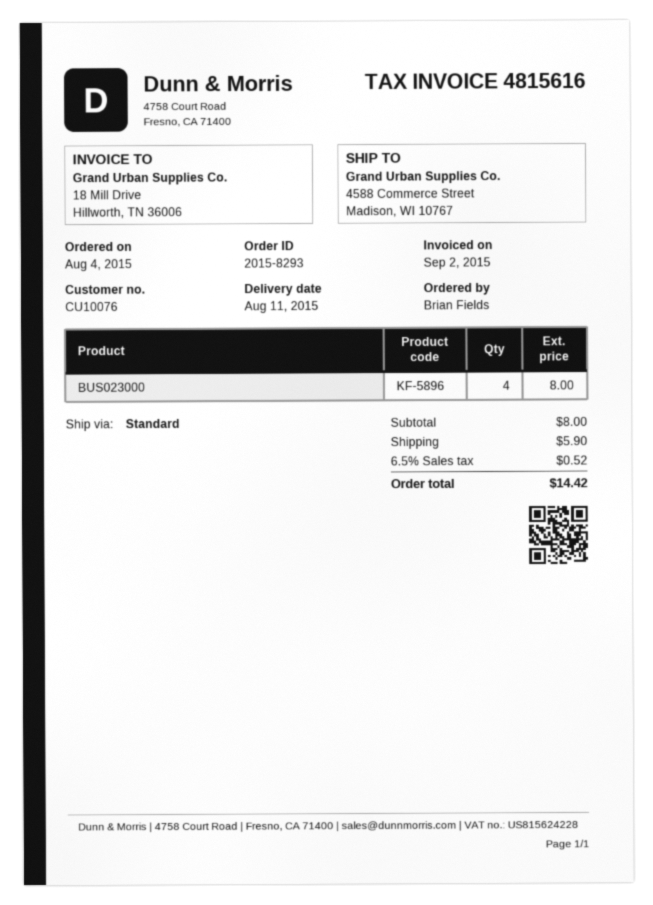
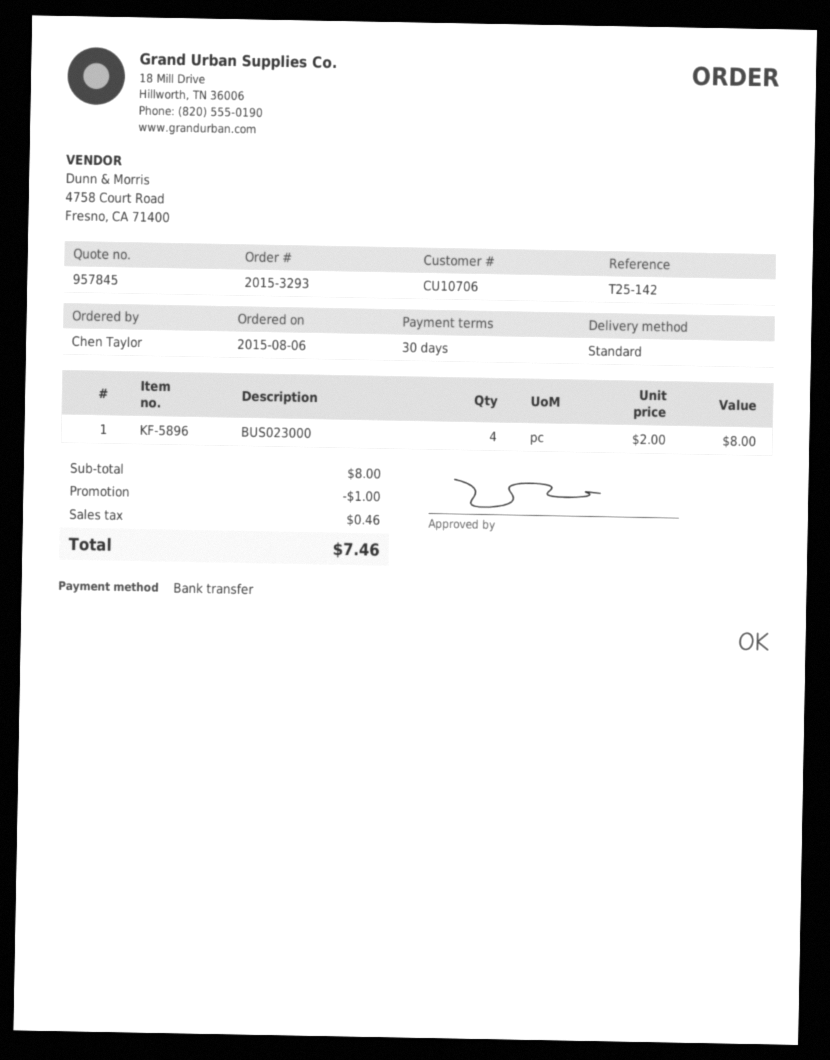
order number: 2015-8293 -> 2015-3293
order date: 2015-08-04 -> 2015-08-06
customer number: CU10076 -> CU10706
ordered by: Brian Fields -> Chen Taylor
discount: none -> 1.00
shipping: 5.90 -> none
tax: 0.52 -> 0.46
total: 14.42 -> 7.46

